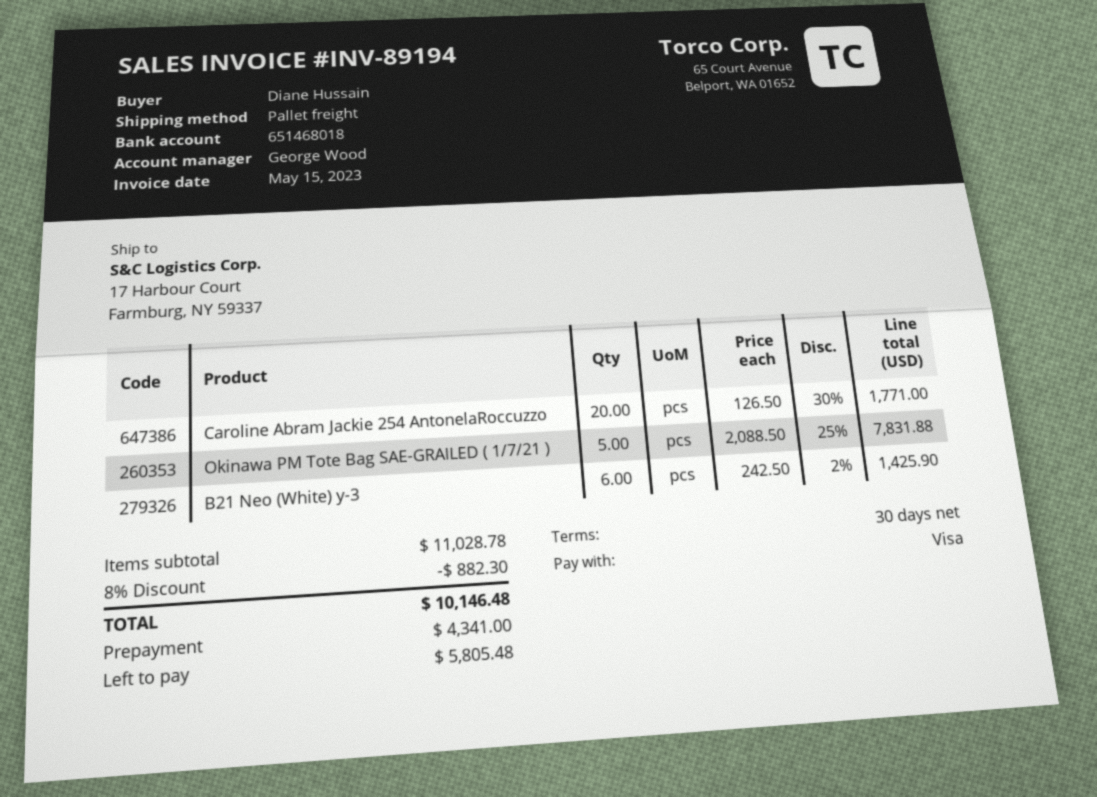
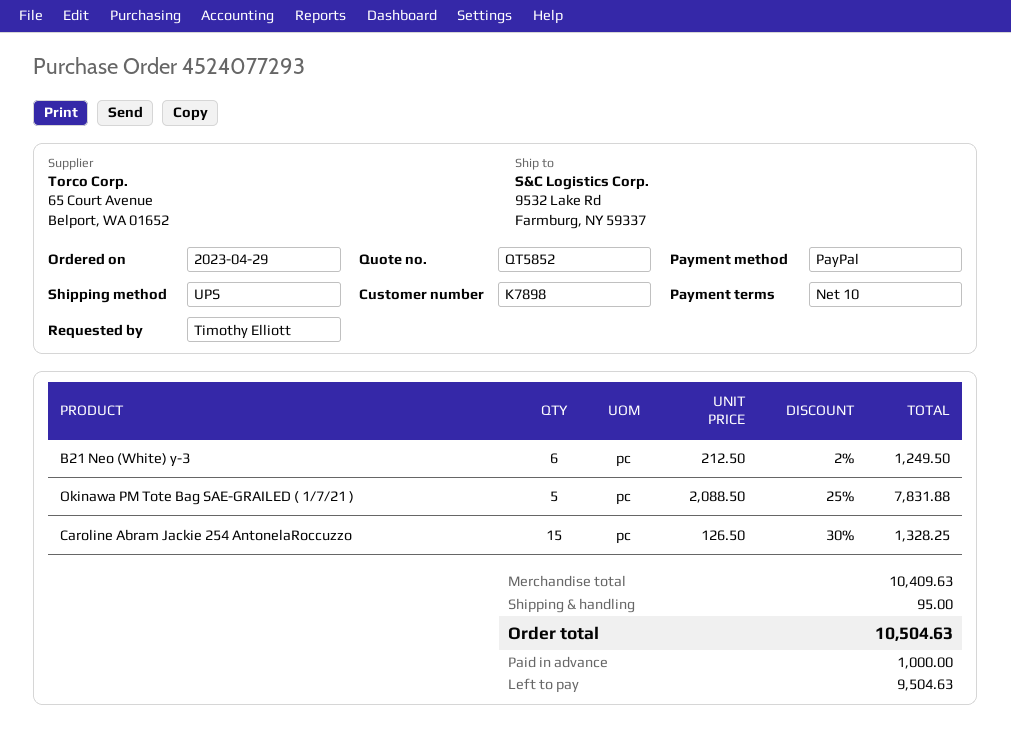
payment terms: 30 days -> 10 days
ordered by: Diane Hussain -> Timothy Elliott
payment method: Visa -> PayPal
shipping method: pallet freight -> UPS
ship to: 17 Harbour Court, Farmburg, NY 59337 -> 9532 Lake Rd, Farmburg, NY 59337
Caroline Abram Jackie 254 AntonelaRoccuzzo: 20 x 126.50 - 30% = 1771.00 -> 15 x 126.50 - 30% = 1328.25
B21 Neo (White) y-3: 6 x 242.50 - 2% = 1425.90 -> 6 x 212.50 - 2% = 1249.50
subtotal: 11028.78 -> 10409.63
discount: 8% = 882.30 -> none
shipping: none -> 95.00
total: 10146.48 -> 10504.63
deposit: 4341.00 -> 1000.00
balance: 5805.48 -> 9504.63

